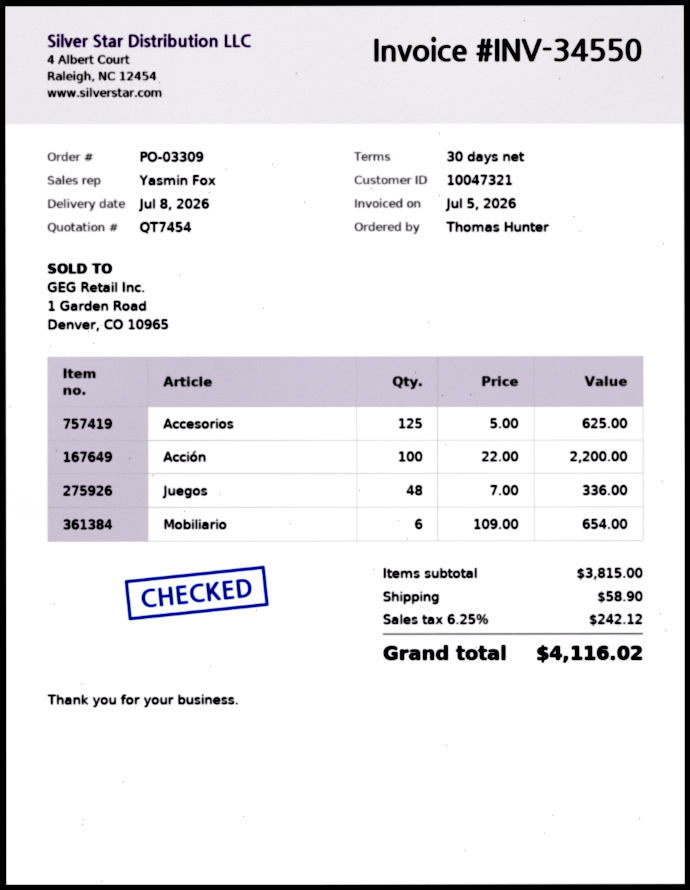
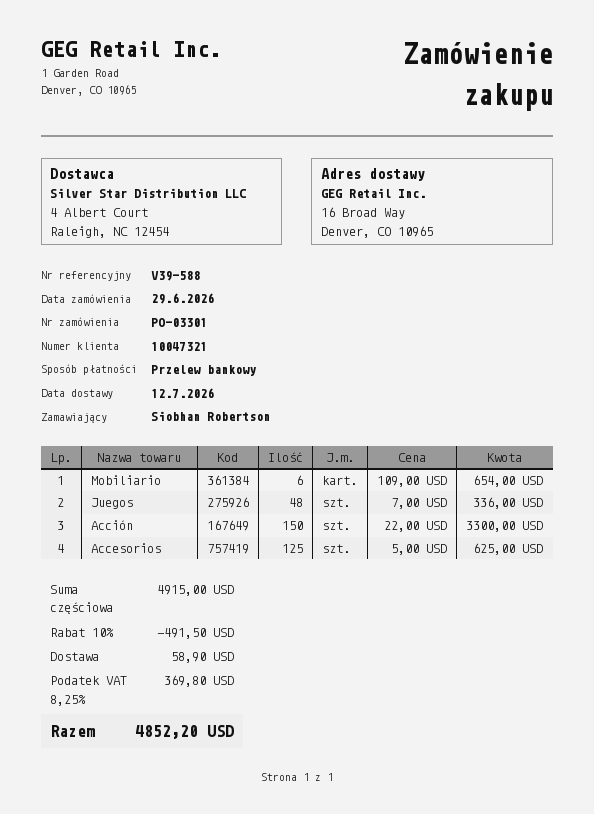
order number: PO-03309 -> PO-03301
delivery date: 2026-07-08 -> 2026-07-12
ordered by: Thomas Hunter -> Siobhan Robertson
Acción: 100 x 22.00 = 2200.00 -> 150 x 22.00 = 3300.00
subtotal: 3815.00 -> 4915.00
discount: none -> 10% = 491.50
tax: 6.25% = 242.12 -> 8.25% = 369.80
total: 4116.02 -> 4852.20

